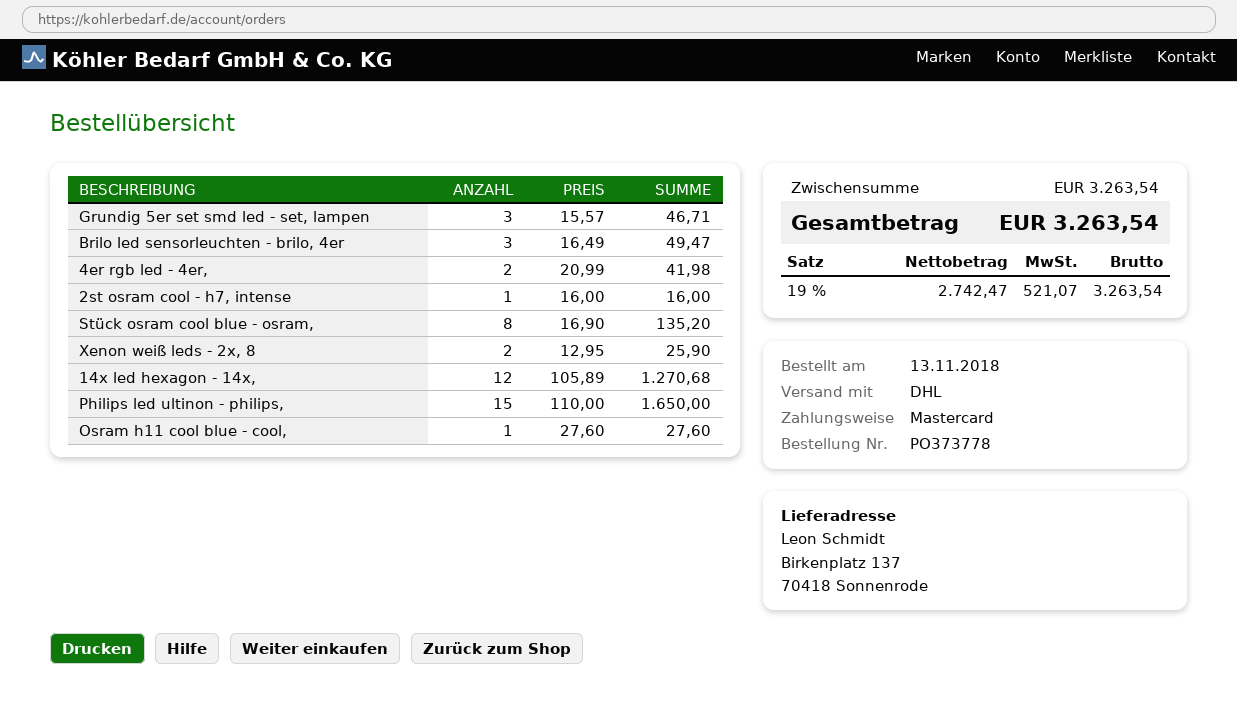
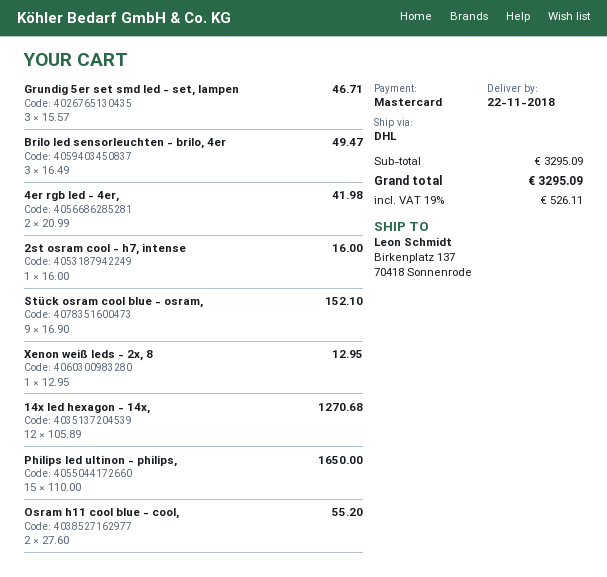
Stück osram cool blue - osram,: 8 x 16.90 = 135.20 -> 9 x 16.90 = 152.10
Xenon weiß leds - 2x, 8: 2 x 12.95 = 25.90 -> 1 x 12.95 = 12.95
Osram h11 cool blue - cool,: 1 x 27.60 = 27.60 -> 2 x 27.60 = 55.20
subtotal: 3263.54 -> 3295.09
tax: 19% = 521.07 -> 19% = 526.11
total: 3263.54 -> 3295.09

